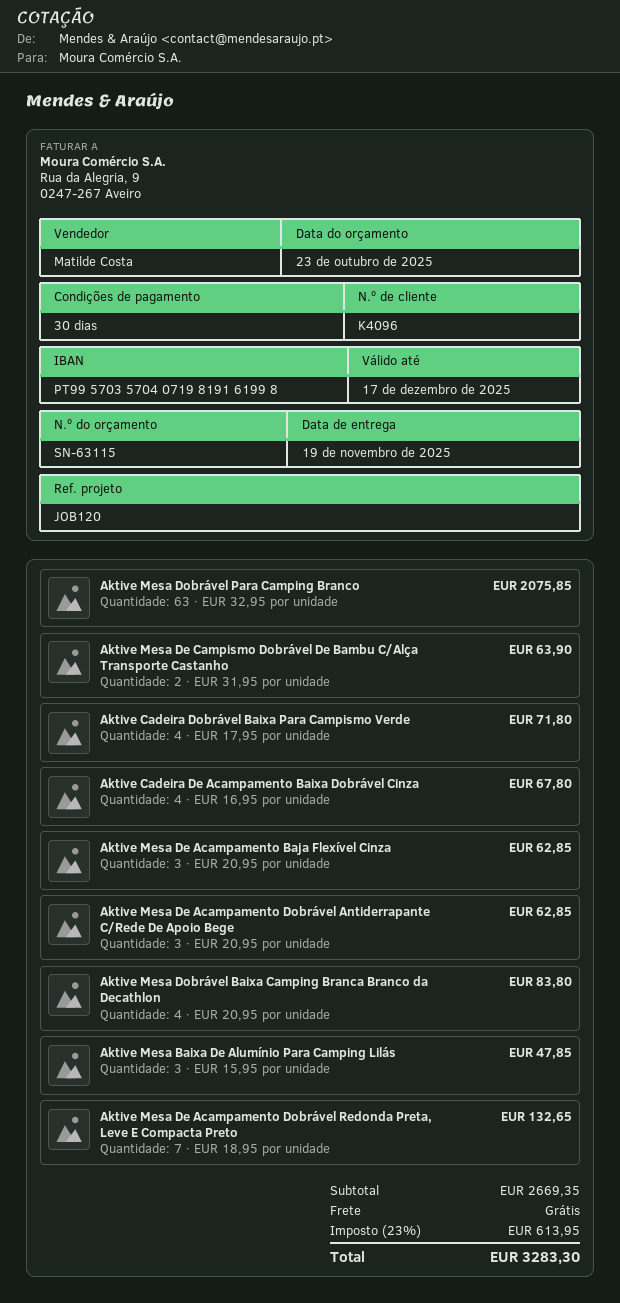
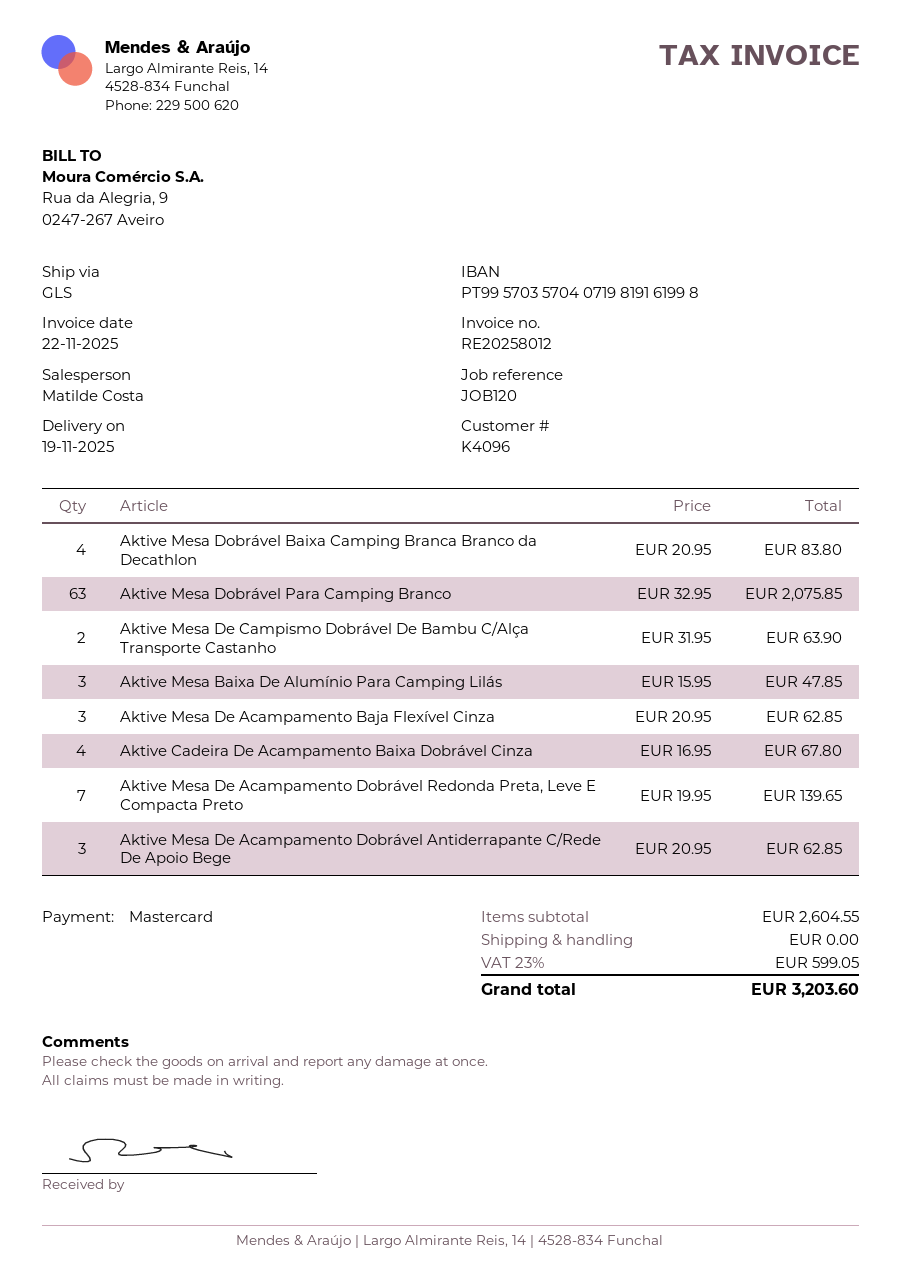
Aktive Cadeira Dobrável Baixa Para Campismo Verde: 4 x 17.95 = 71.80 -> none
Aktive Mesa De Acampamento Dobrável Redonda Preta, Leve E Compacta Preto: 7 x 18.95 = 132.65 -> 7 x 19.95 = 139.65
subtotal: 2669.35 -> 2604.55
tax: 23% = 613.95 -> 23% = 599.05
total: 3283.30 -> 3203.60

